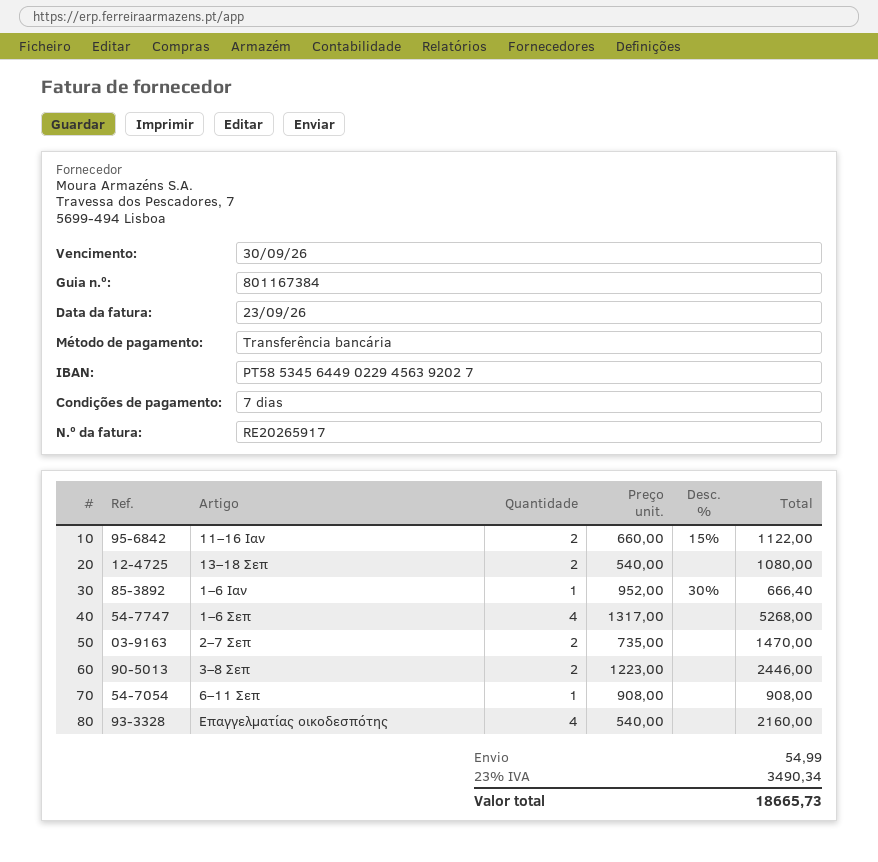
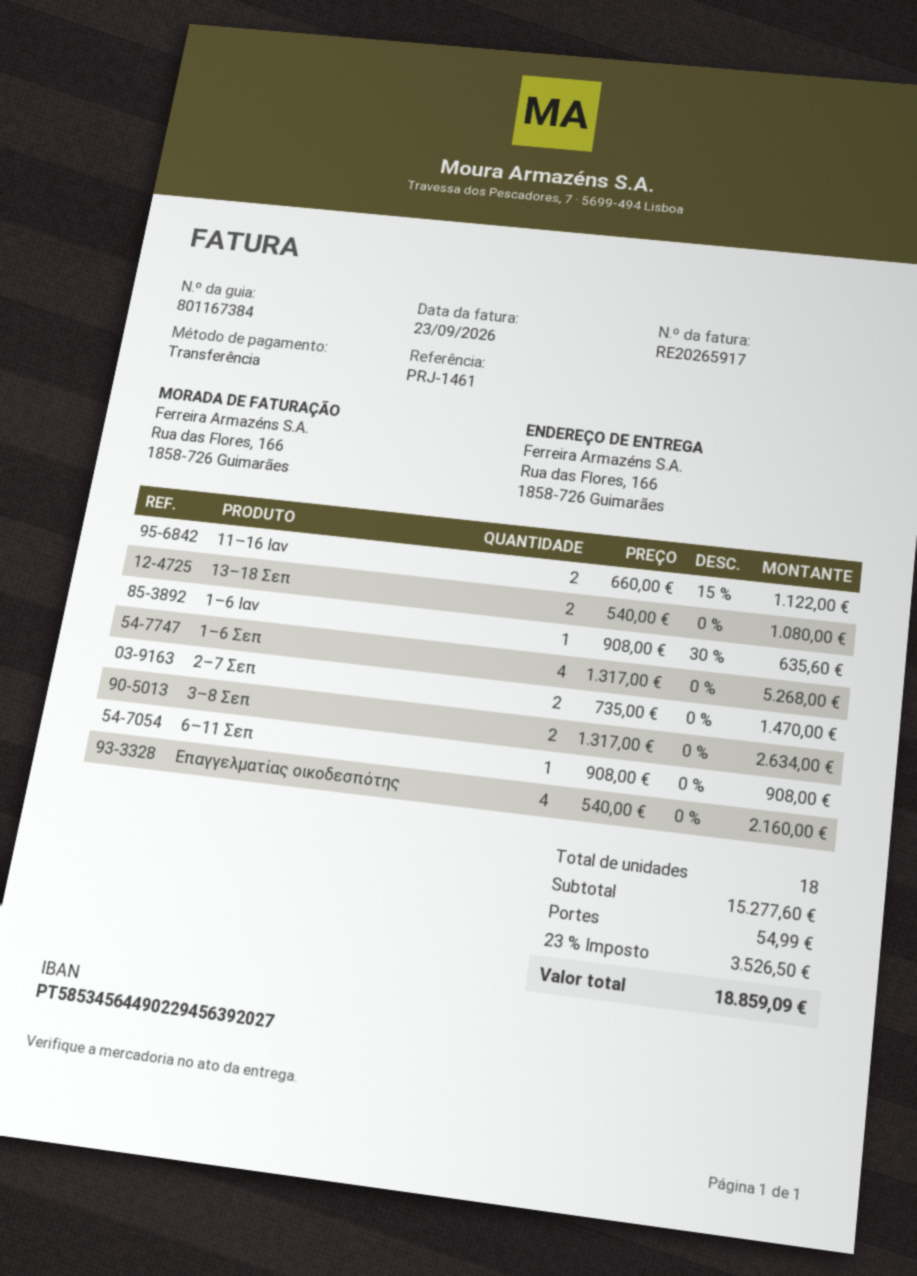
1–6 Ιαν: 1 x 952.00 - 30% = 666.40 -> 1 x 908.00 - 30% = 635.60
3–8 Σεπ: 2 x 1223.00 = 2446.00 -> 2 x 1317.00 = 2634.00
tax: 23% = 3490.34 -> 23% = 3526.50
total: 18665.73 -> 18859.09

